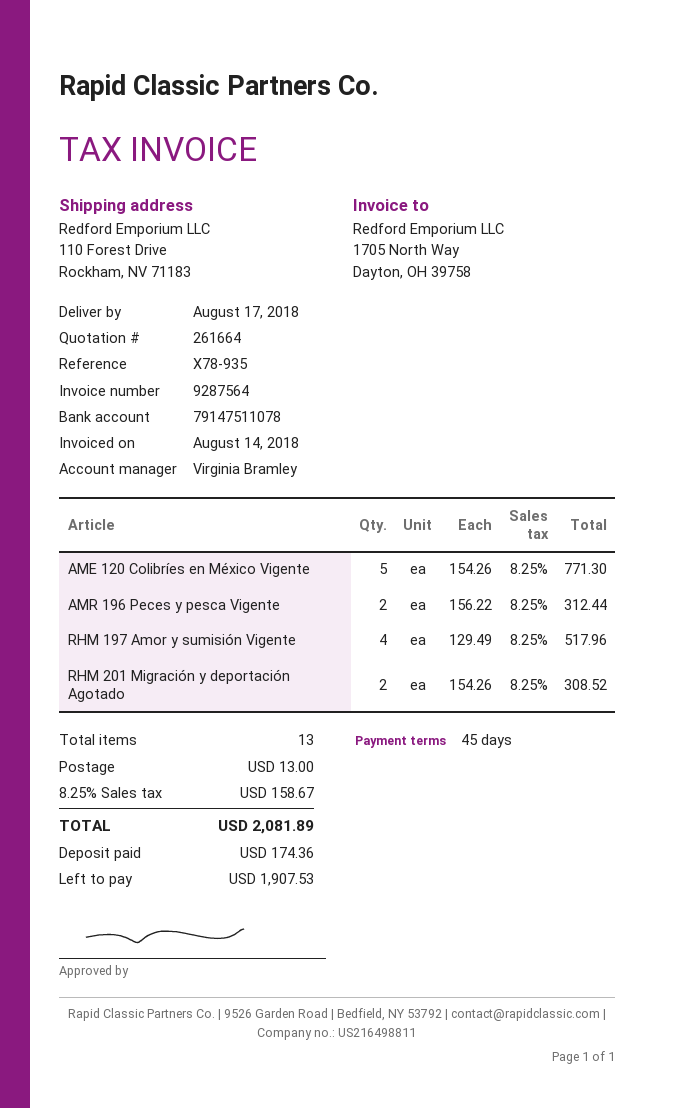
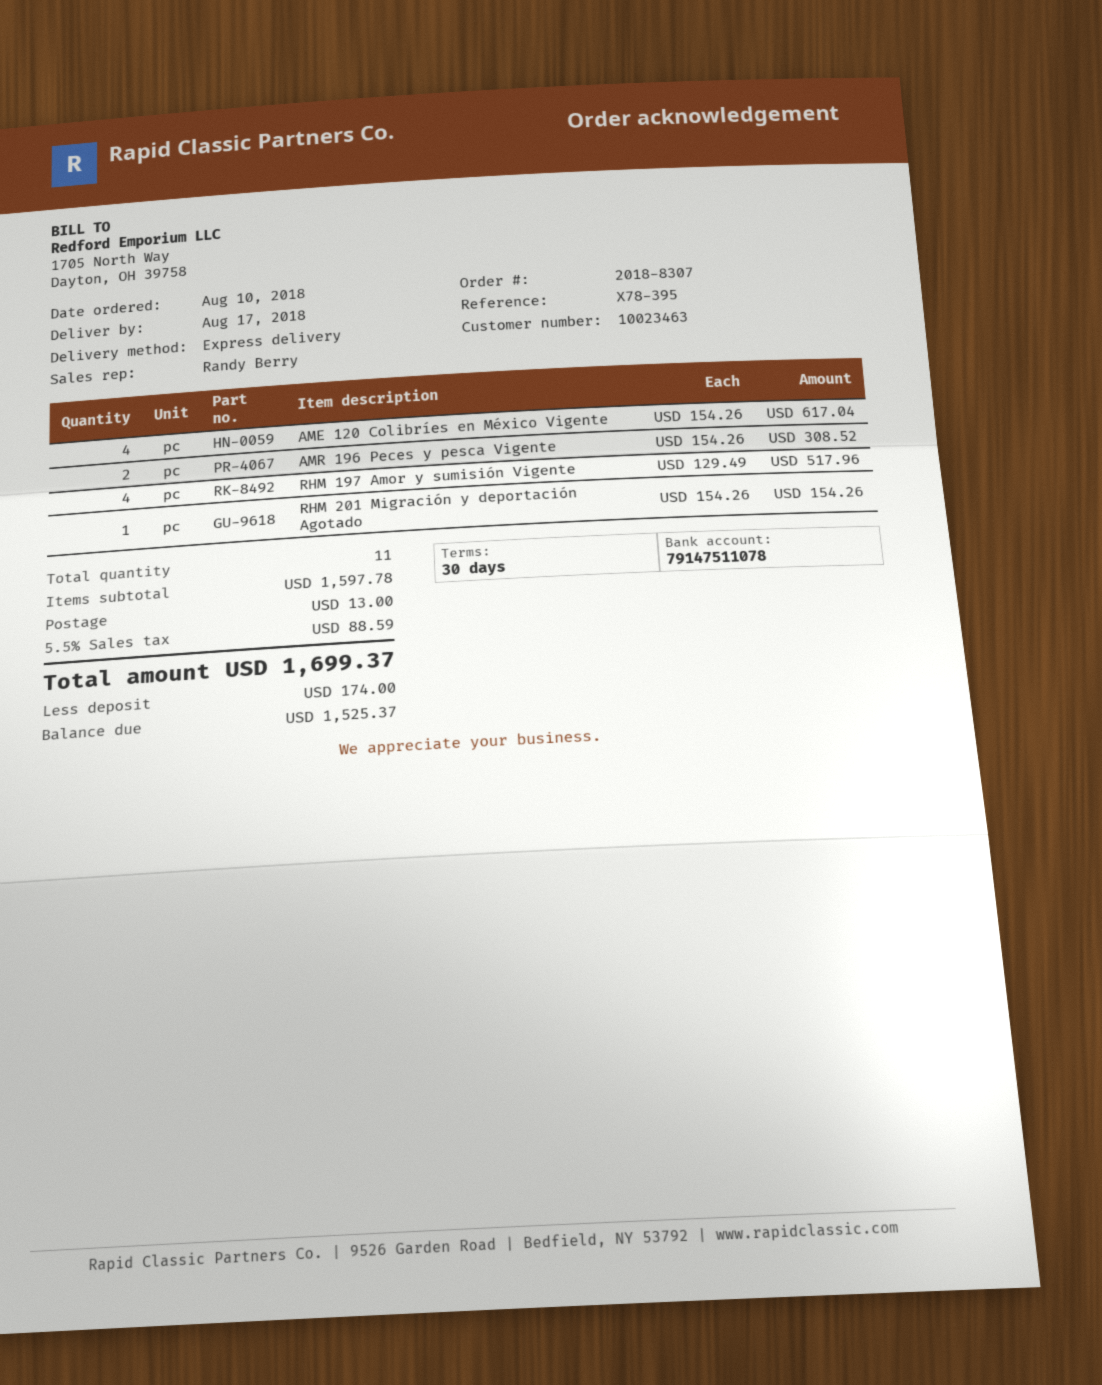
payment terms: 45 days -> 30 days
reference: X78-935 -> X78-395
sales rep: Virginia Bramley -> Randy Berry
AME 120 Colibríes en México Vigente: 5 x 154.26 = 771.30 -> 4 x 154.26 = 617.04
AMR 196 Peces y pesca Vigente: 2 x 156.22 = 312.44 -> 2 x 154.26 = 308.52
RHM 201 Migración y deportación Agotado: 2 x 154.26 = 308.52 -> 1 x 154.26 = 154.26
total quantity: 13 -> 11
tax: 8.25% = 158.67 -> 5.5% = 88.59
total: 2081.89 -> 1699.37
deposit: 174.36 -> 174.00
balance: 1907.53 -> 1525.37

